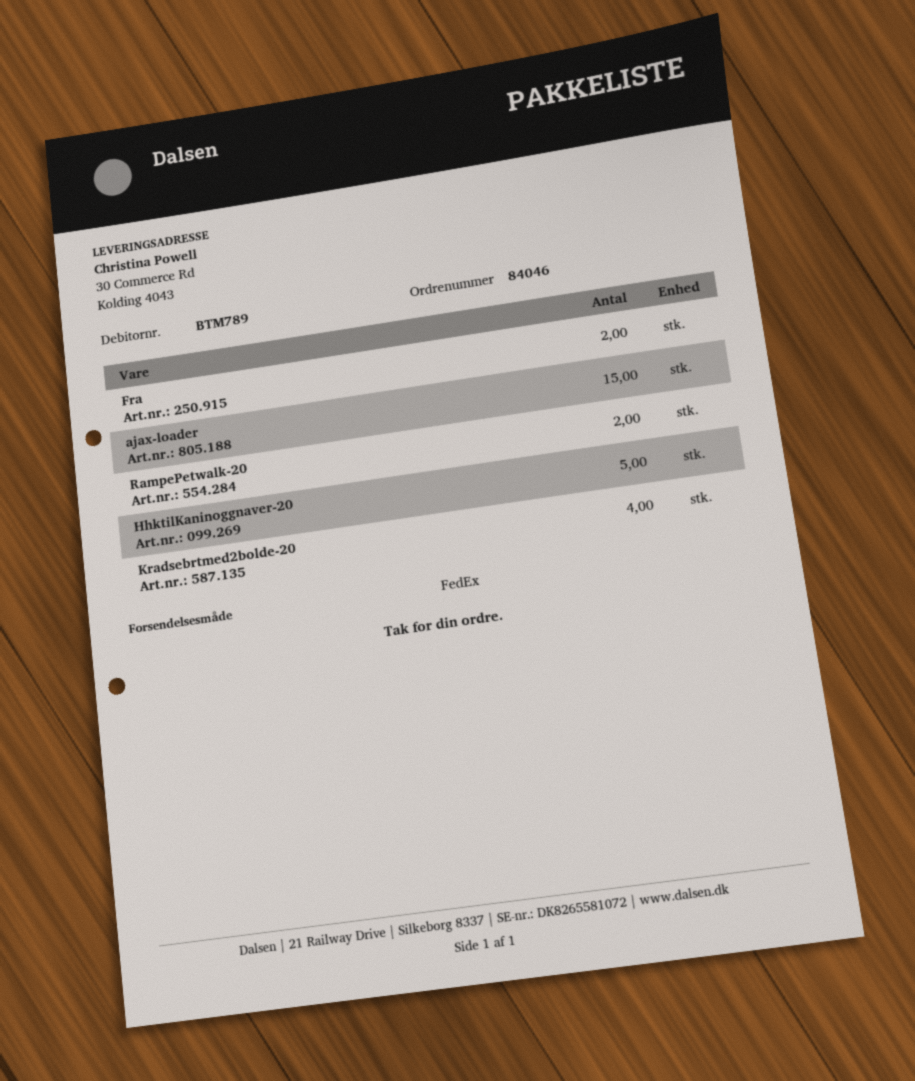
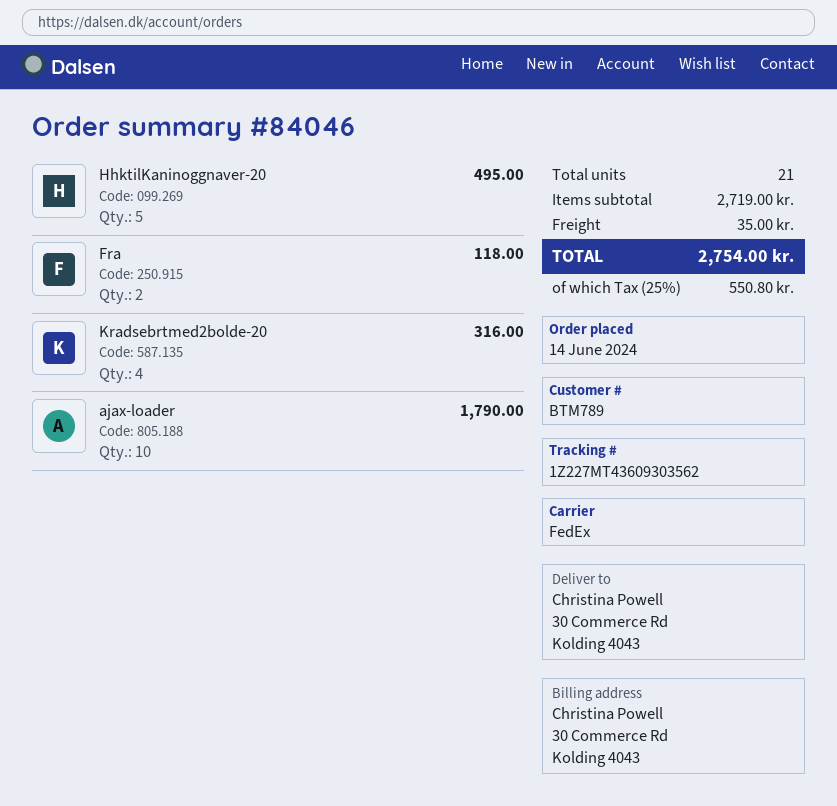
ajax-loader: 15 -> 10
RampePetwalk-20: 2 -> none

